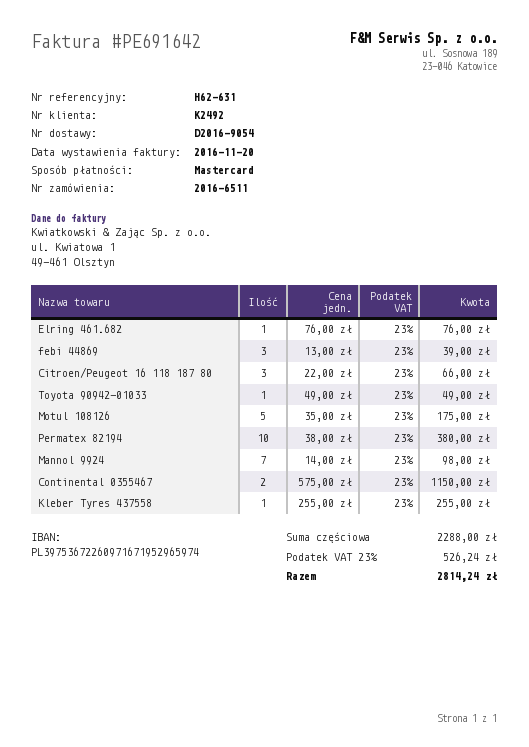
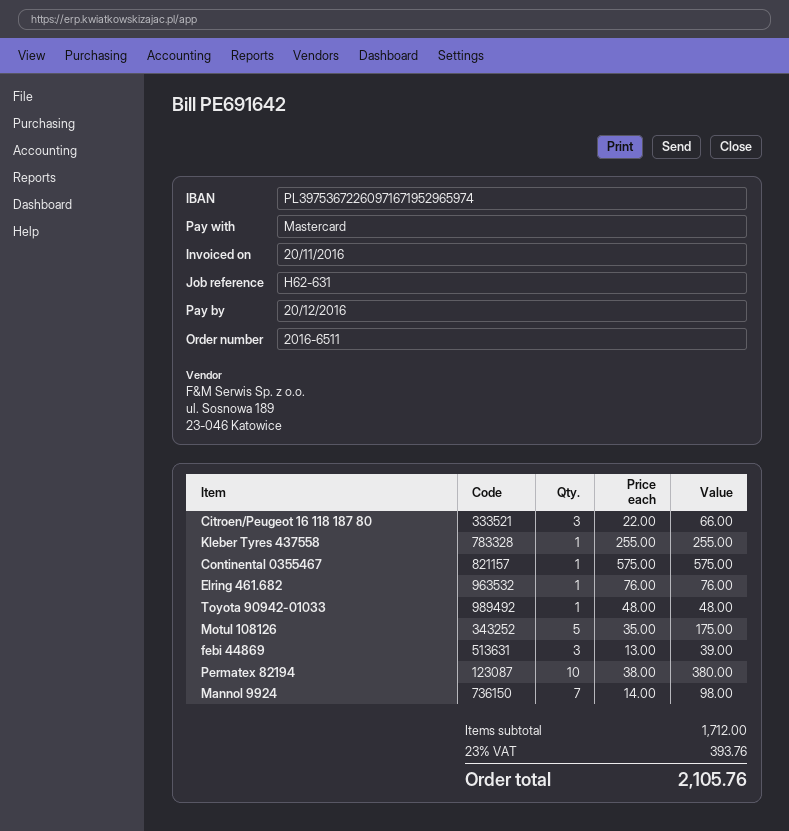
Toyota 90942-01033: 1 x 49.00 = 49.00 -> 1 x 48.00 = 48.00
Continental 0355467: 2 x 575.00 = 1150.00 -> 1 x 575.00 = 575.00
subtotal: 2288.00 -> 1712.00
tax: 23% = 526.24 -> 23% = 393.76
total: 2814.24 -> 2105.76

